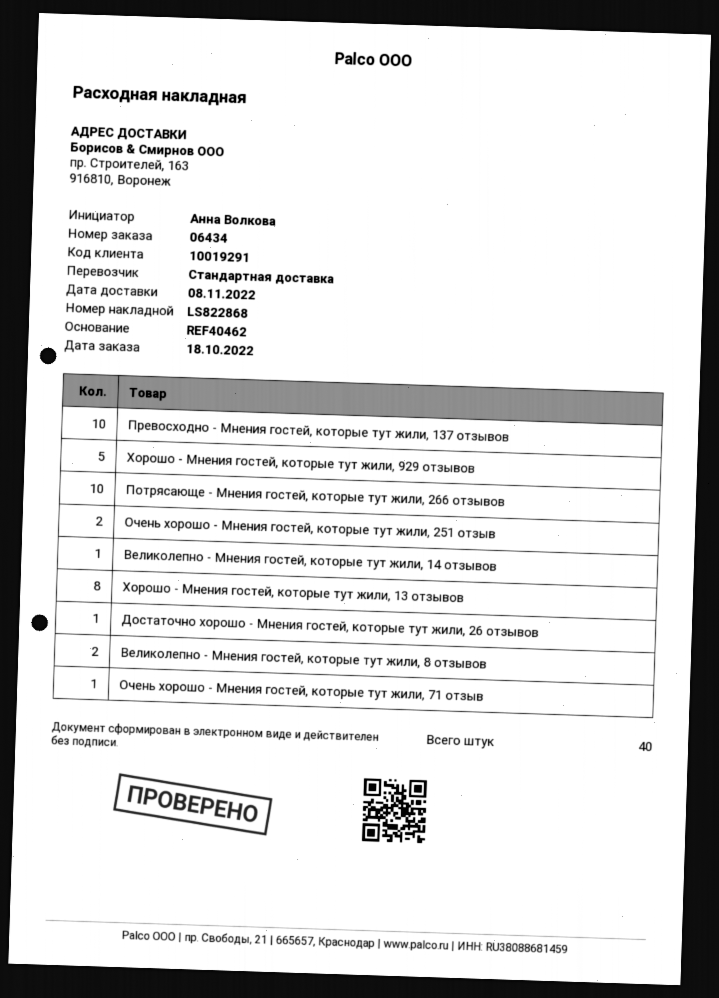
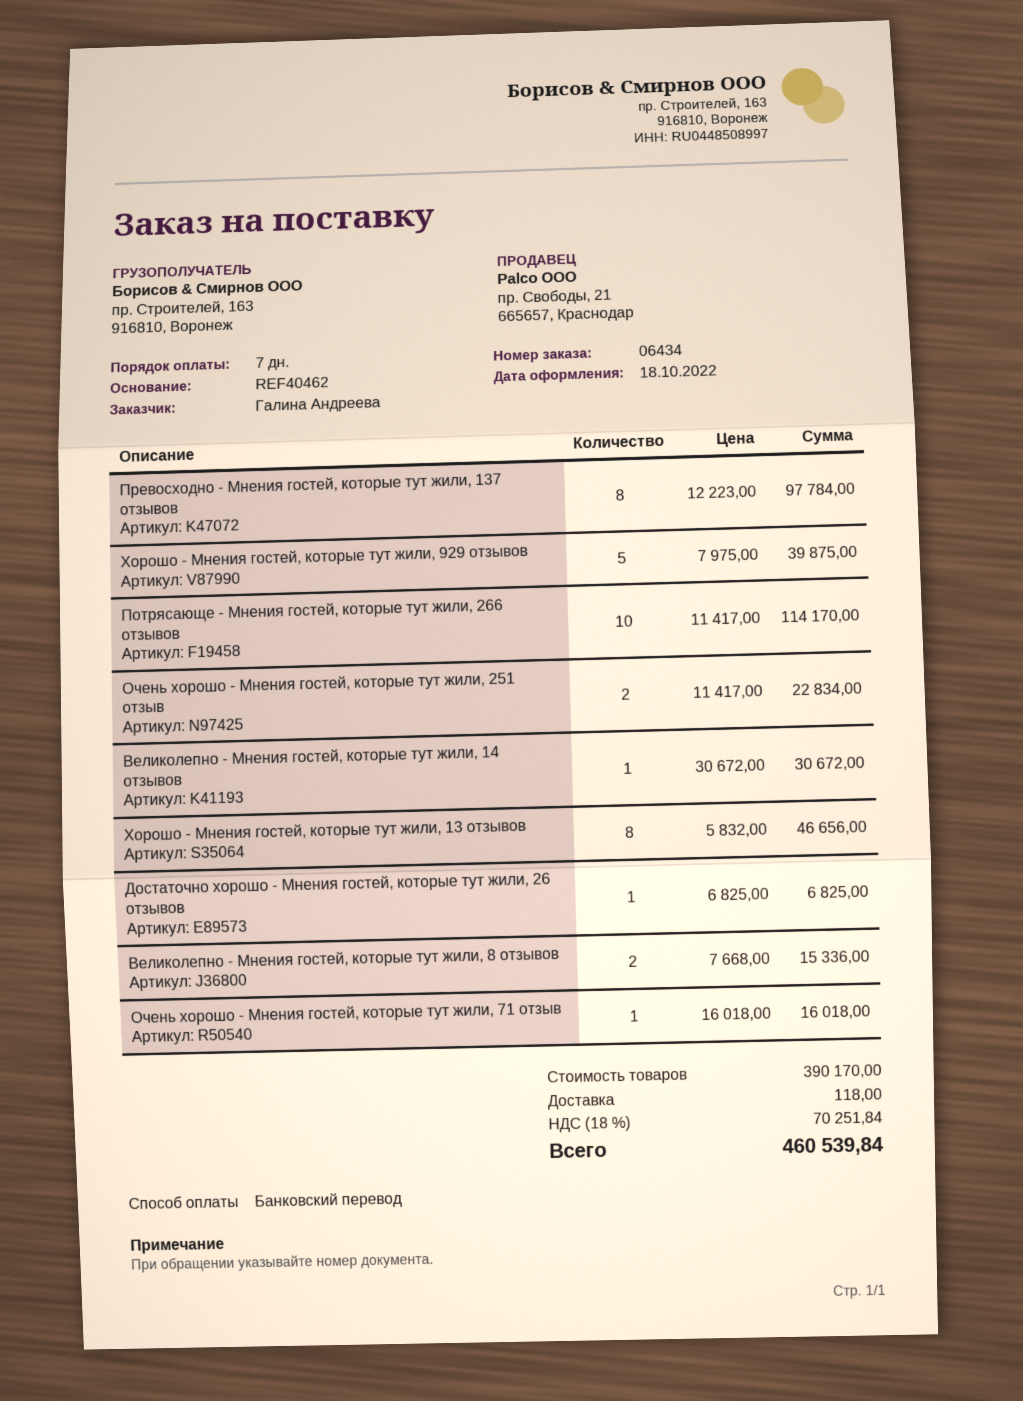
ordered by: Анна Волкова -> Галина Андреева
Превосходно - Мнения гостей, которые тут жили, 137 отзывов: 10 -> 8

